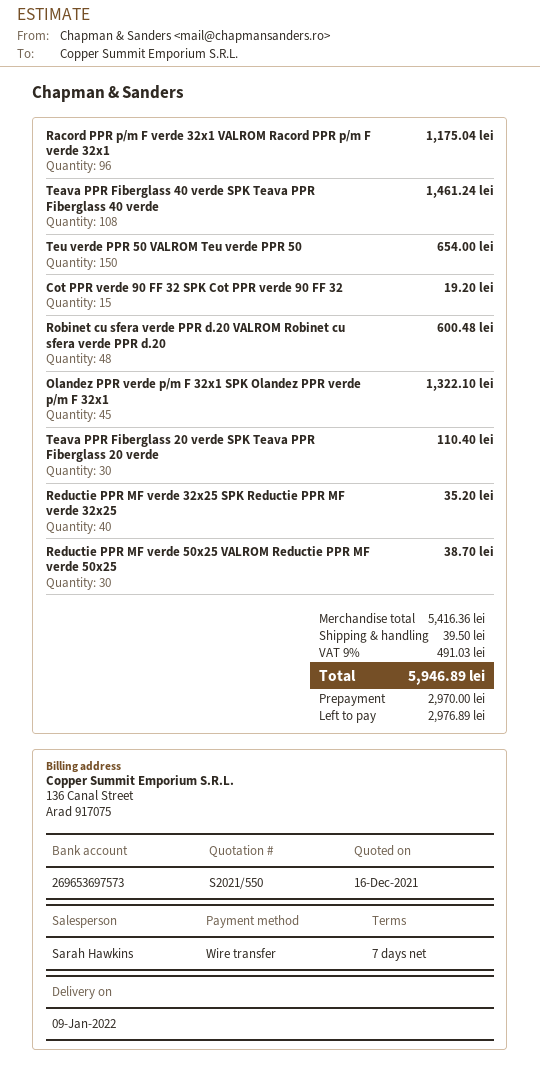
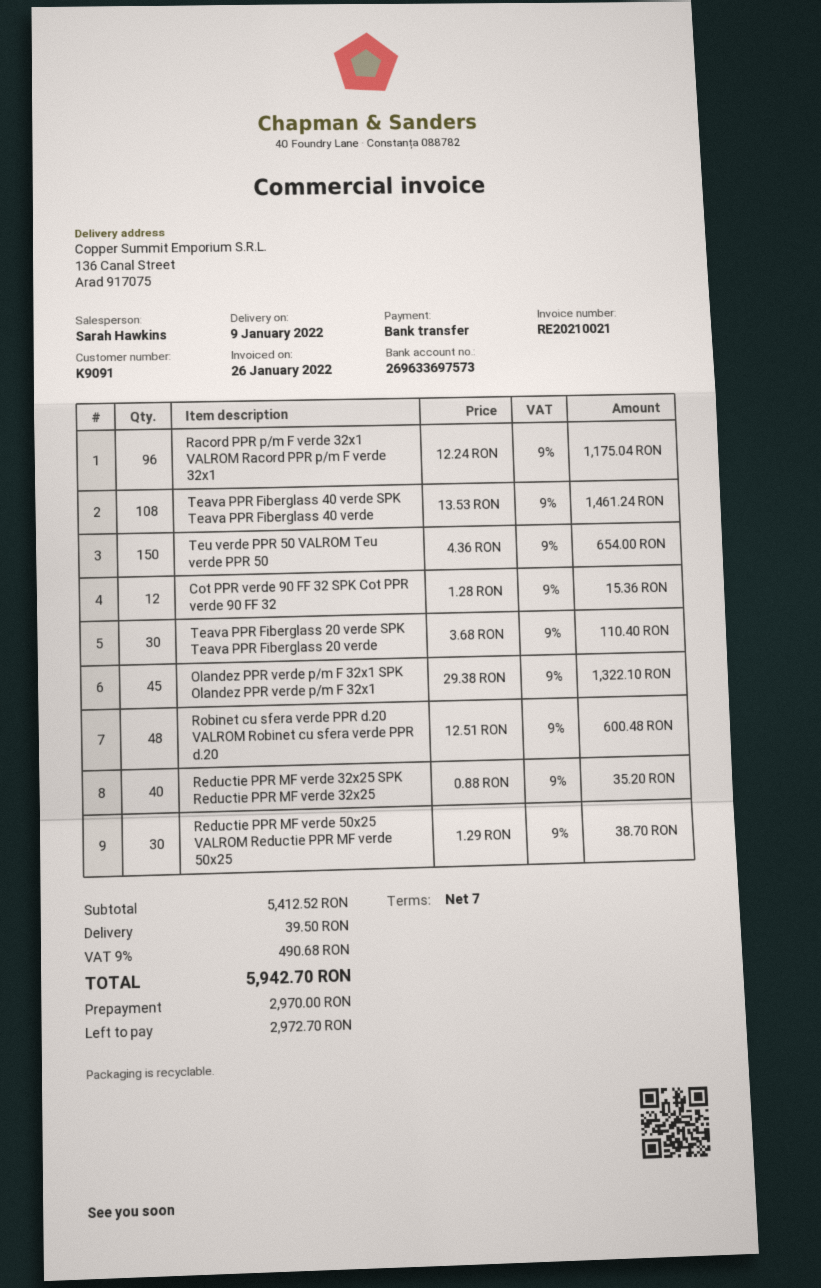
bank account: 269653697573 -> 269633697573
Cot PPR verde 90 FF 32 SPK Cot PPR verde 90 FF 32: 15 for 19.20 -> 12 for 15.36
subtotal: 5416.36 -> 5412.52
tax: 9% = 491.03 -> 9% = 490.68
total: 5946.89 -> 5942.70
balance: 2976.89 -> 2972.70

